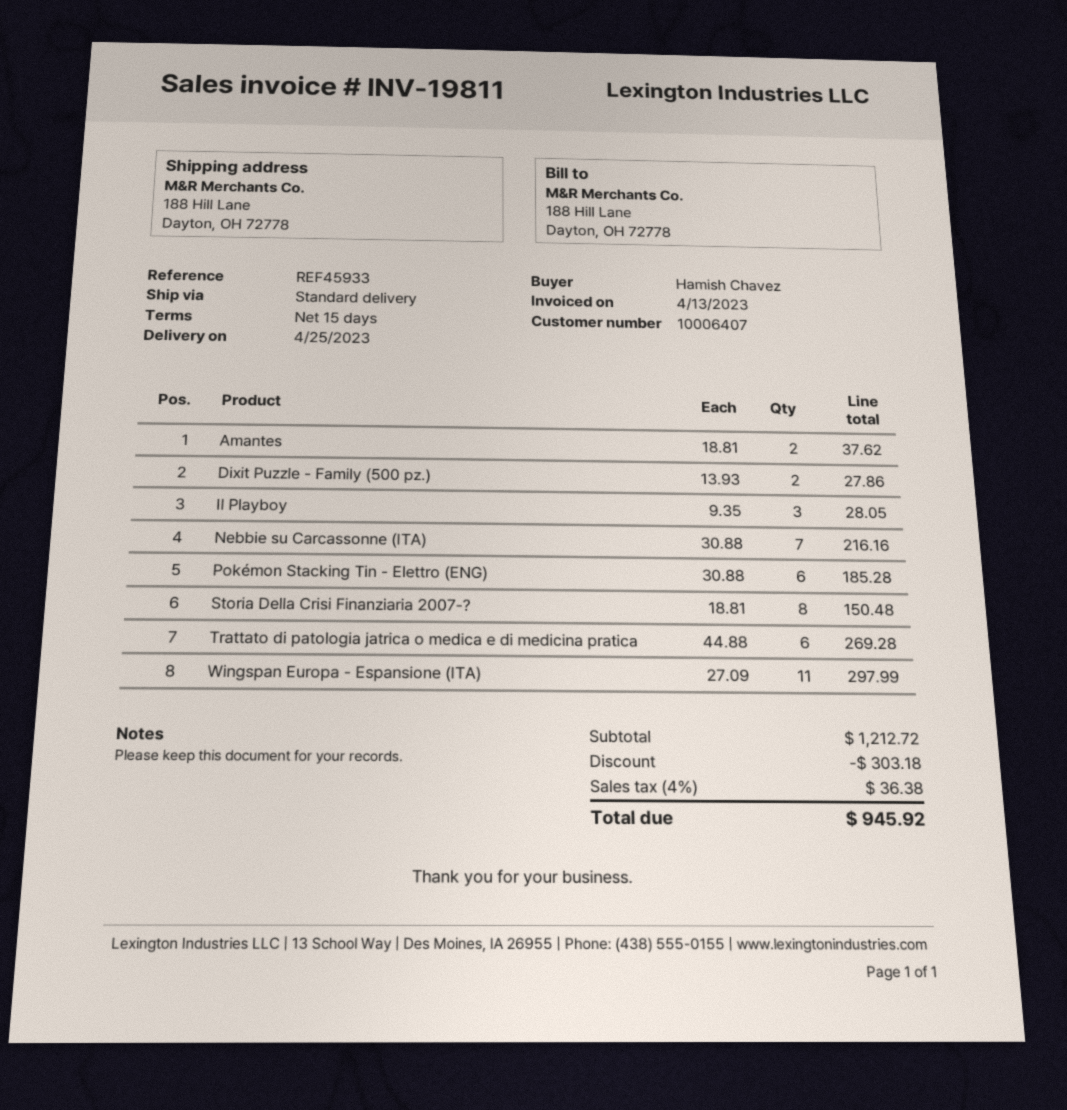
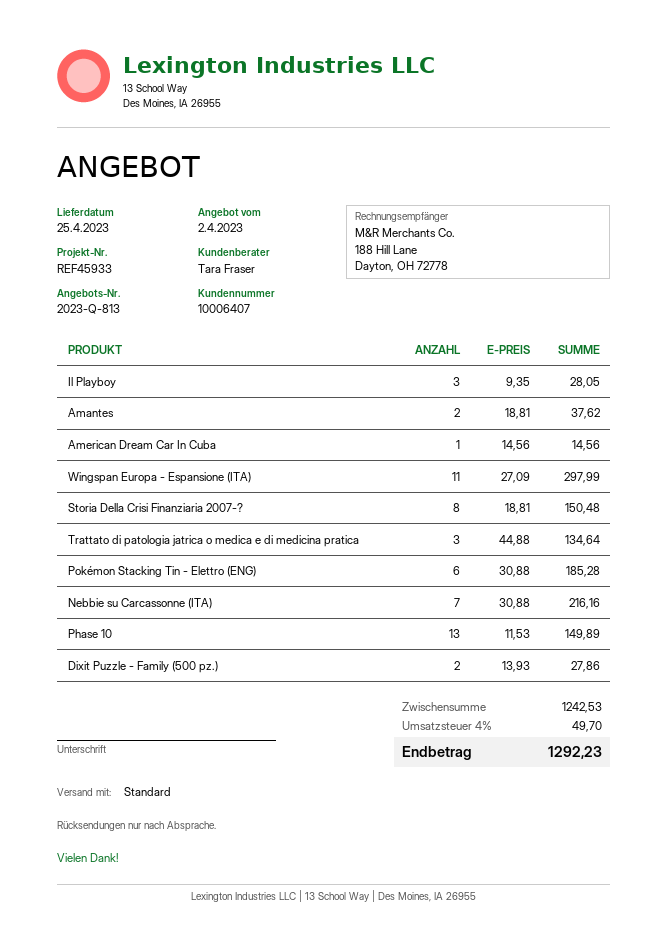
Trattato di patologia jatrica o medica e di medicina pratica: 6 x 44.88 = 269.28 -> 3 x 44.88 = 134.64
American Dream Car In Cuba: none -> 1 x 14.56 = 14.56
Phase 10: none -> 13 x 11.53 = 149.89
subtotal: 1212.72 -> 1242.53
discount: 303.18 -> none
tax: 4% = 36.38 -> 4% = 49.70
total: 945.92 -> 1292.23

